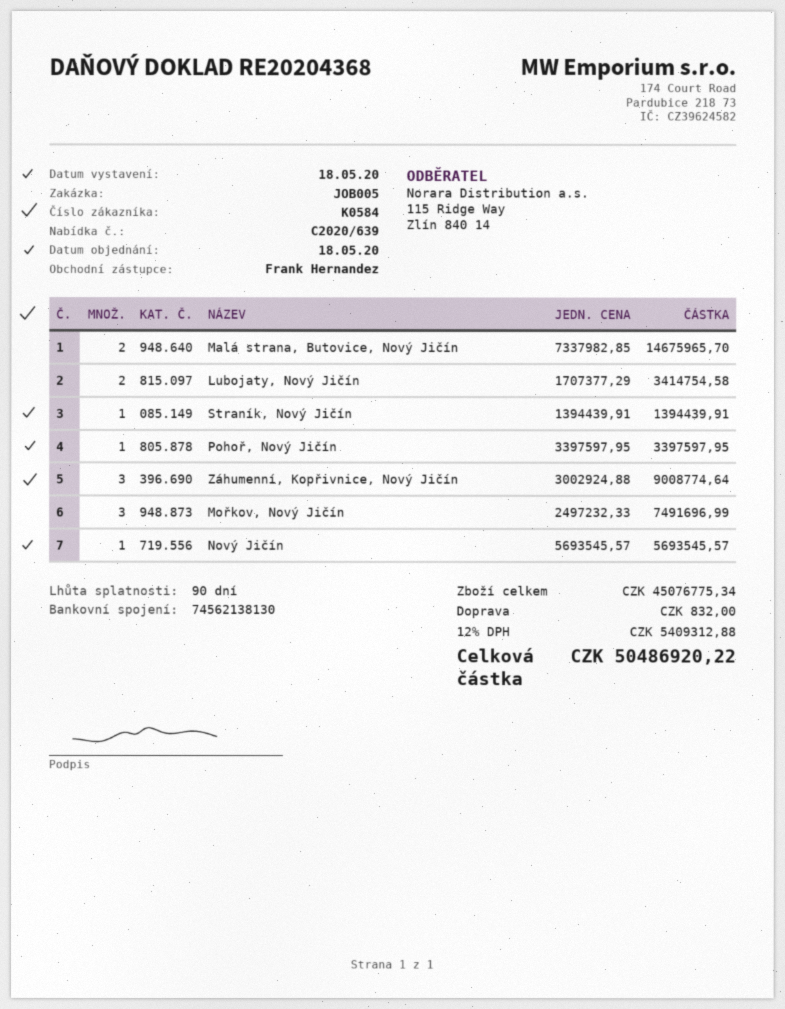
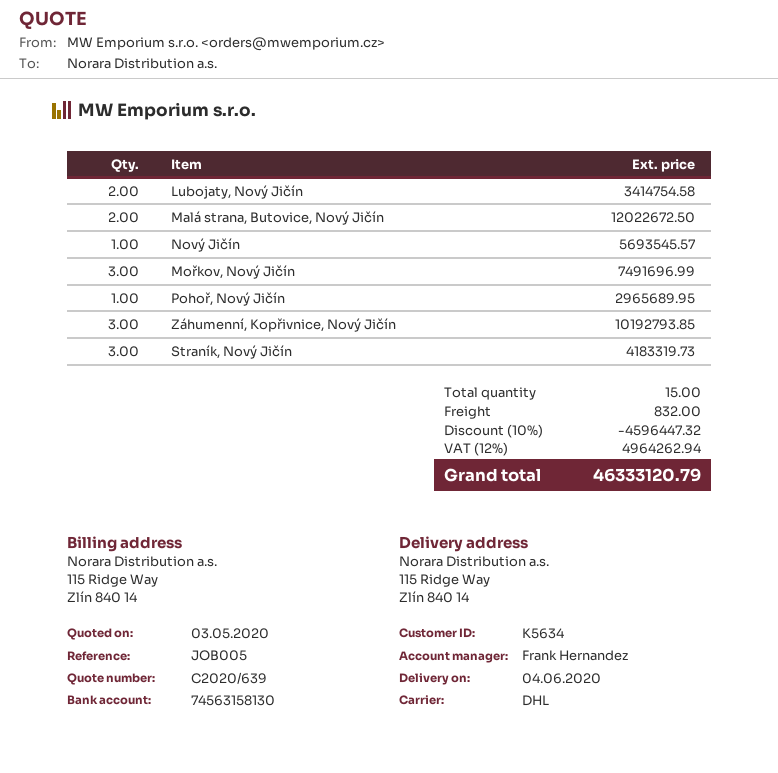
customer number: K0584 -> K5634
bank account: 74562138130 -> 74563158130
Malá strana, Butovice, Nový Jičín: 2 for 14675965.70 -> 2 for 12022672.50
Straník, Nový Jičín: 1 for 1394439.91 -> 3 for 4183319.73
Pohoř, Nový Jičín: 1 for 3397597.95 -> 1 for 2965689.95
Záhumenní, Kopřivnice, Nový Jičín: 3 for 9008774.64 -> 3 for 10192793.85
discount: none -> 10% = 4596447.32
tax: 12% = 5409312.88 -> 12% = 4964262.94
total: 50486920.22 -> 46333120.79

